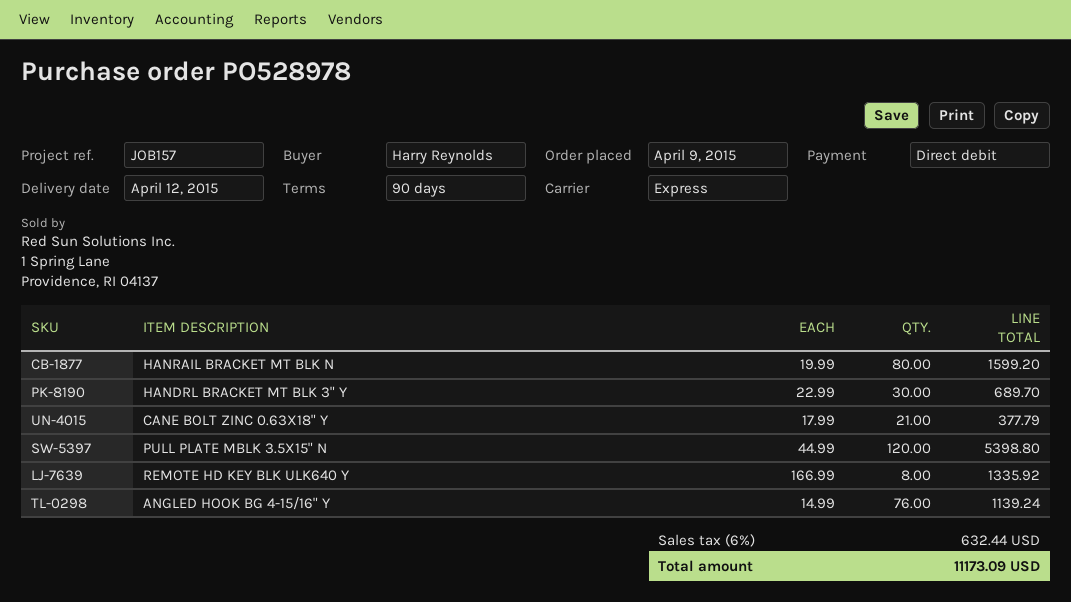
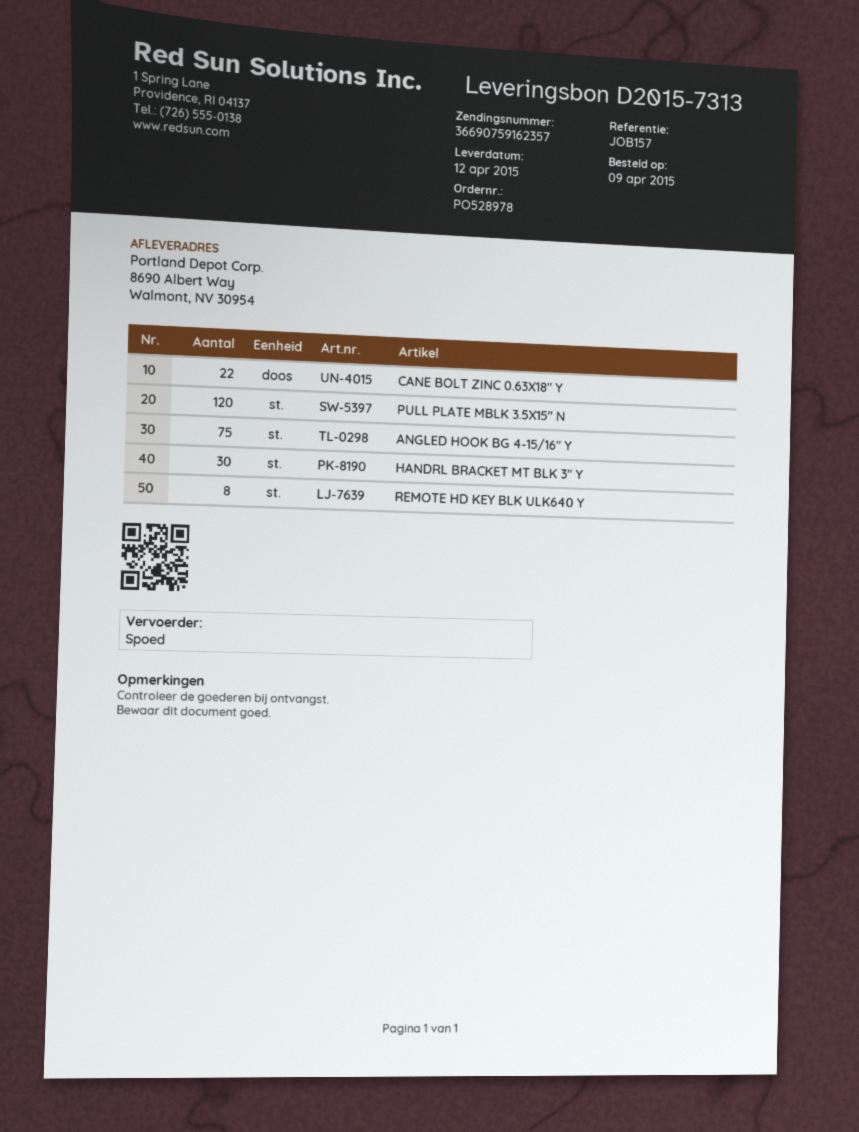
HANRAIL BRACKET MT BLK N: 80 -> none
CANE BOLT ZINC 0.63X18" Y: 21 -> 22
ANGLED HOOK BG 4-15/16" Y: 76 -> 75

